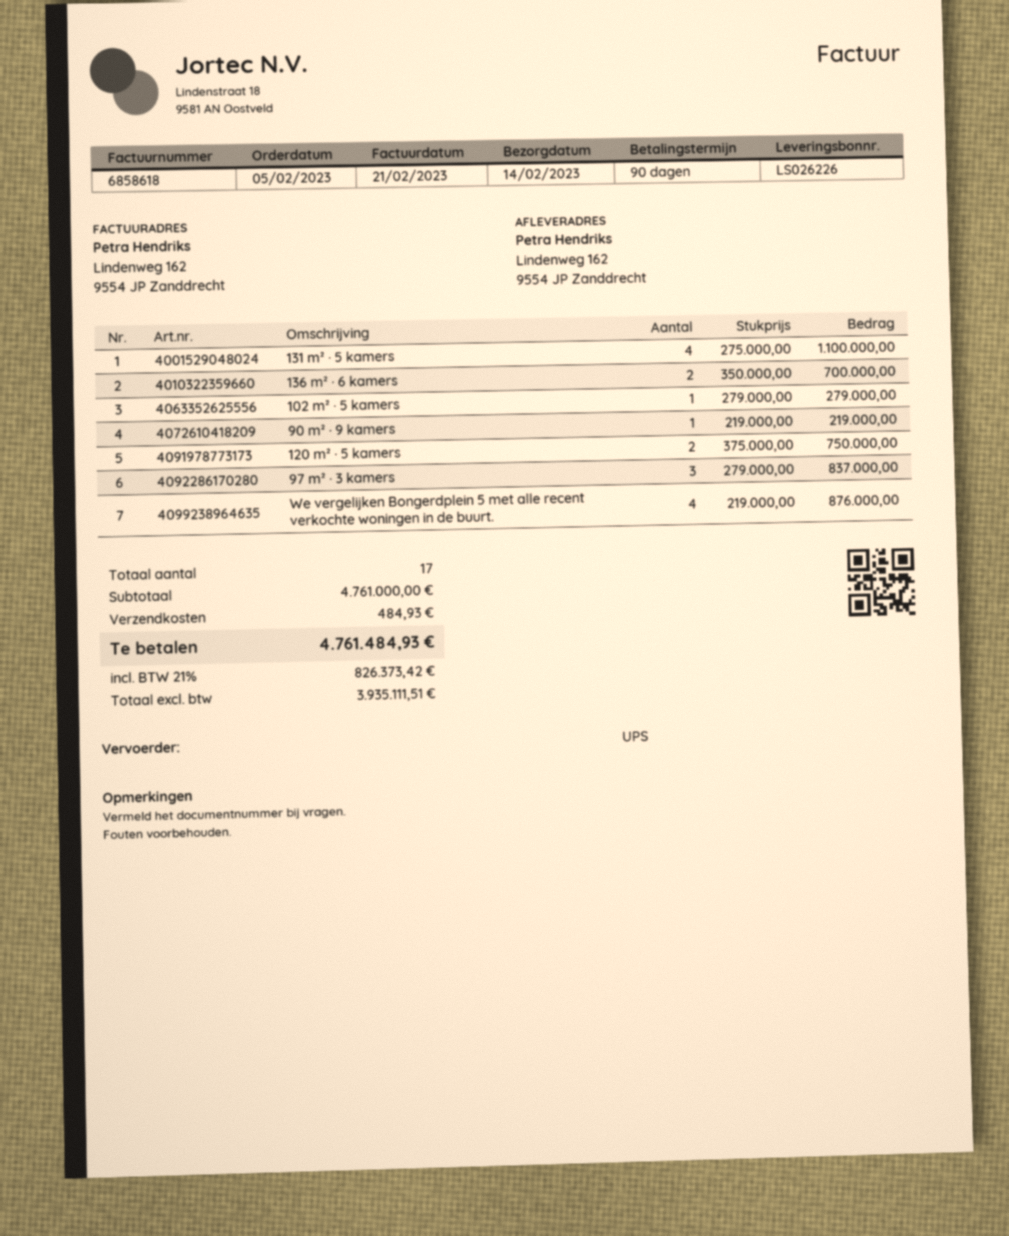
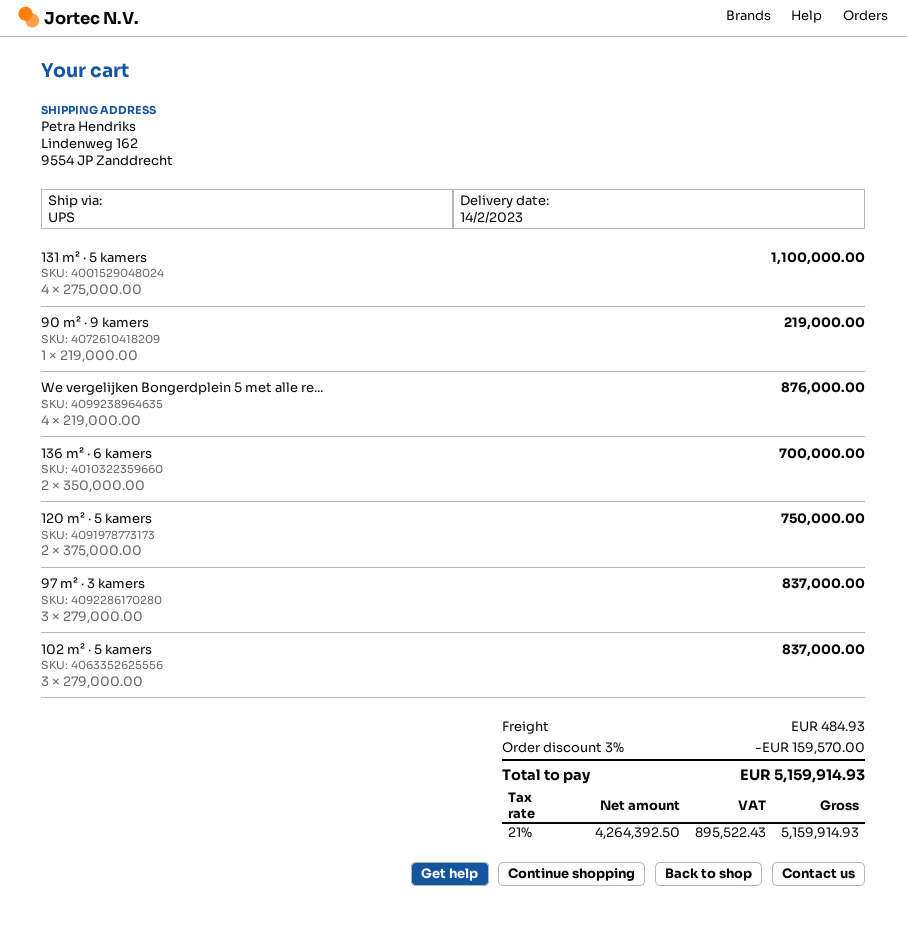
102 m² · 5 kamers: 1 x 279000.00 = 279000.00 -> 3 x 279000.00 = 837000.00
discount: none -> 3% = 159570.00
net: 3935111.51 -> 4264392.50
tax: 21% = 826373.42 -> 21% = 895522.43
total: 4761484.93 -> 5159914.93

